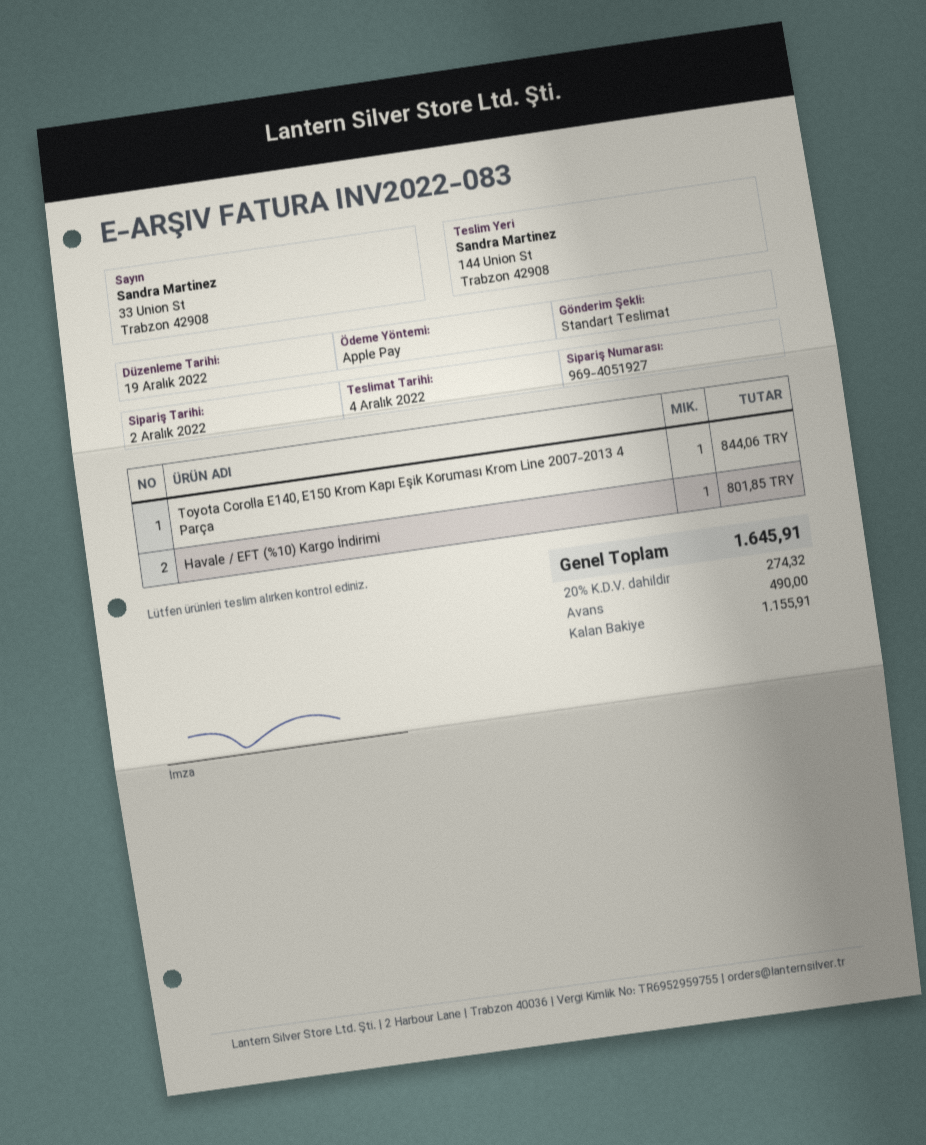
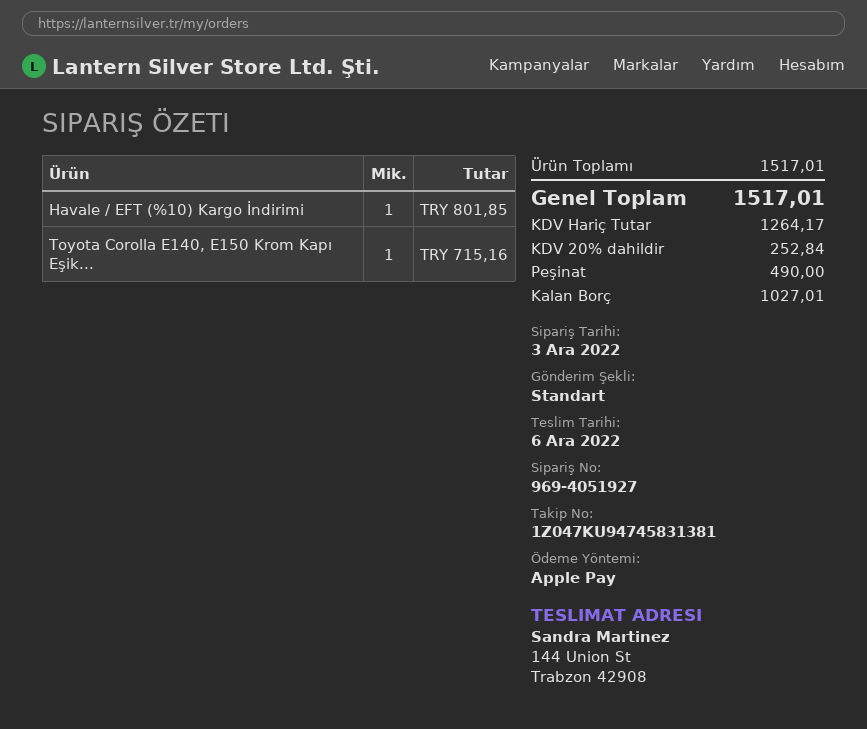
order date: 2022-12-02 -> 2022-12-03
delivery date: 2022-12-04 -> 2022-12-06
Toyota Corolla E140, E150 Krom Kapı Eşik Koruması Krom Line 2007-2013 4 Parça: 1 for 844.06 -> 1 for 715.16
tax: 20% = 274.32 -> 20% = 252.84
total: 1645.91 -> 1517.01
balance: 1155.91 -> 1027.01

